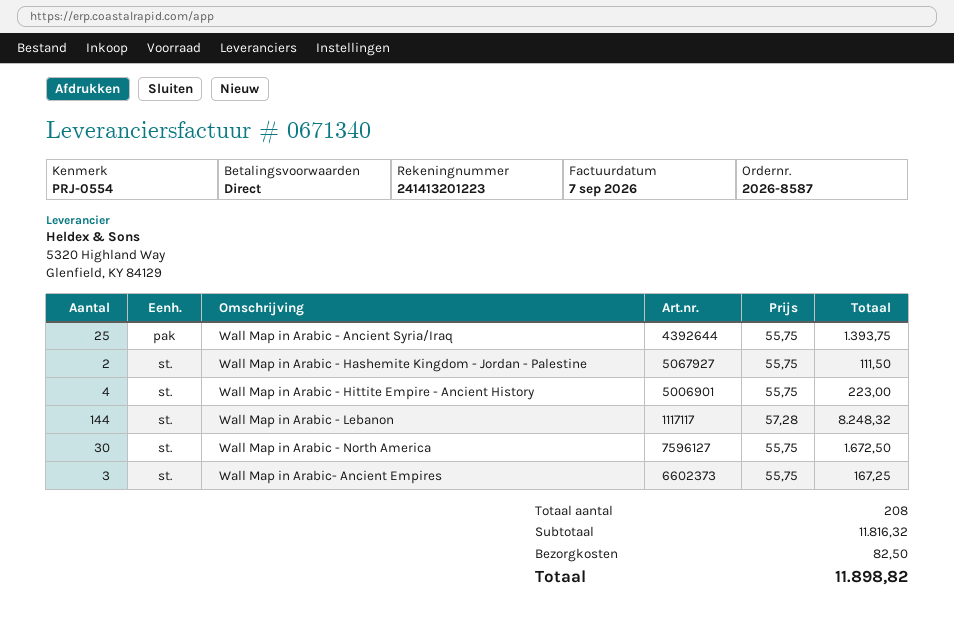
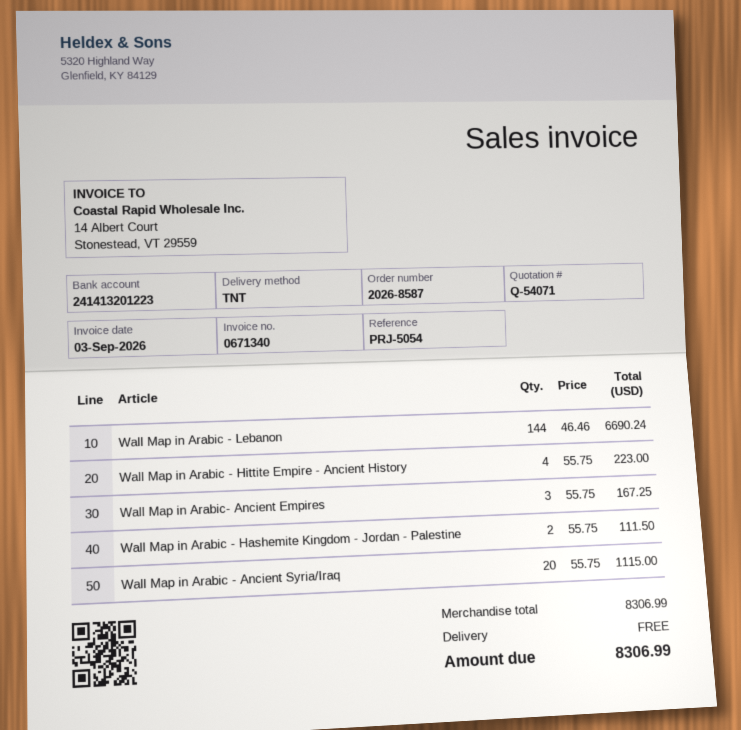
invoice date: 2026-09-07 -> 2026-09-03
reference: PRJ-0554 -> PRJ-5054
Wall Map in Arabic - Ancient Syria/Iraq: 25 x 55.75 = 1393.75 -> 20 x 55.75 = 1115.00
Wall Map in Arabic - Lebanon: 144 x 57.28 = 8248.32 -> 144 x 46.46 = 6690.24
Wall Map in Arabic - North America: 30 x 55.75 = 1672.50 -> none
subtotal: 11816.32 -> 8306.99
shipping: 82.50 -> 0.00
total: 11898.82 -> 8306.99

